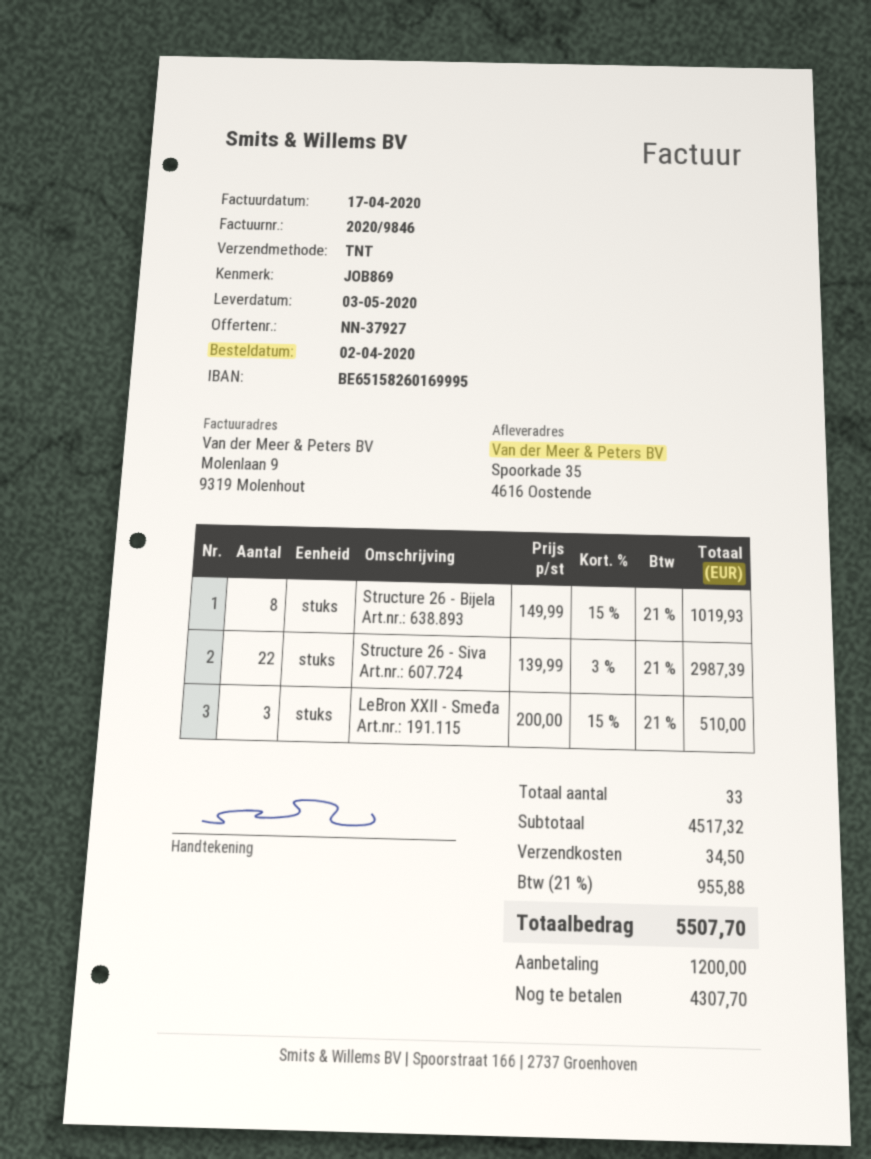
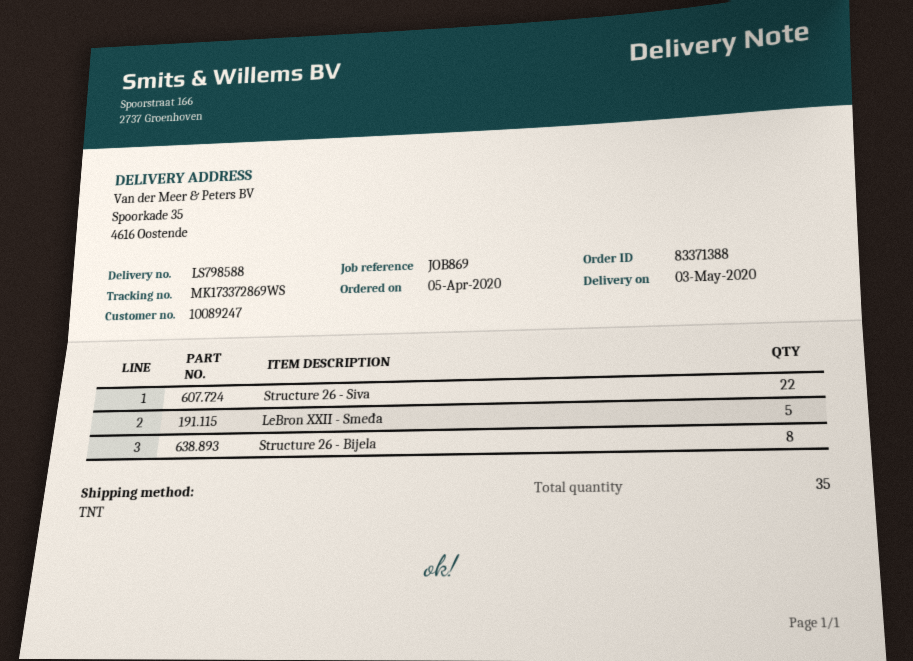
order date: 2020-04-02 -> 2020-04-05
LeBron XXII - Smeđa: 3 -> 5
total quantity: 33 -> 35

